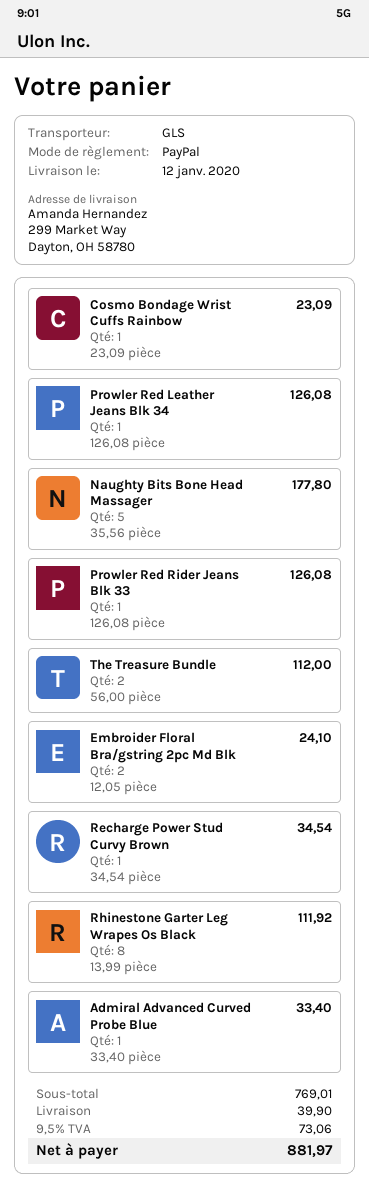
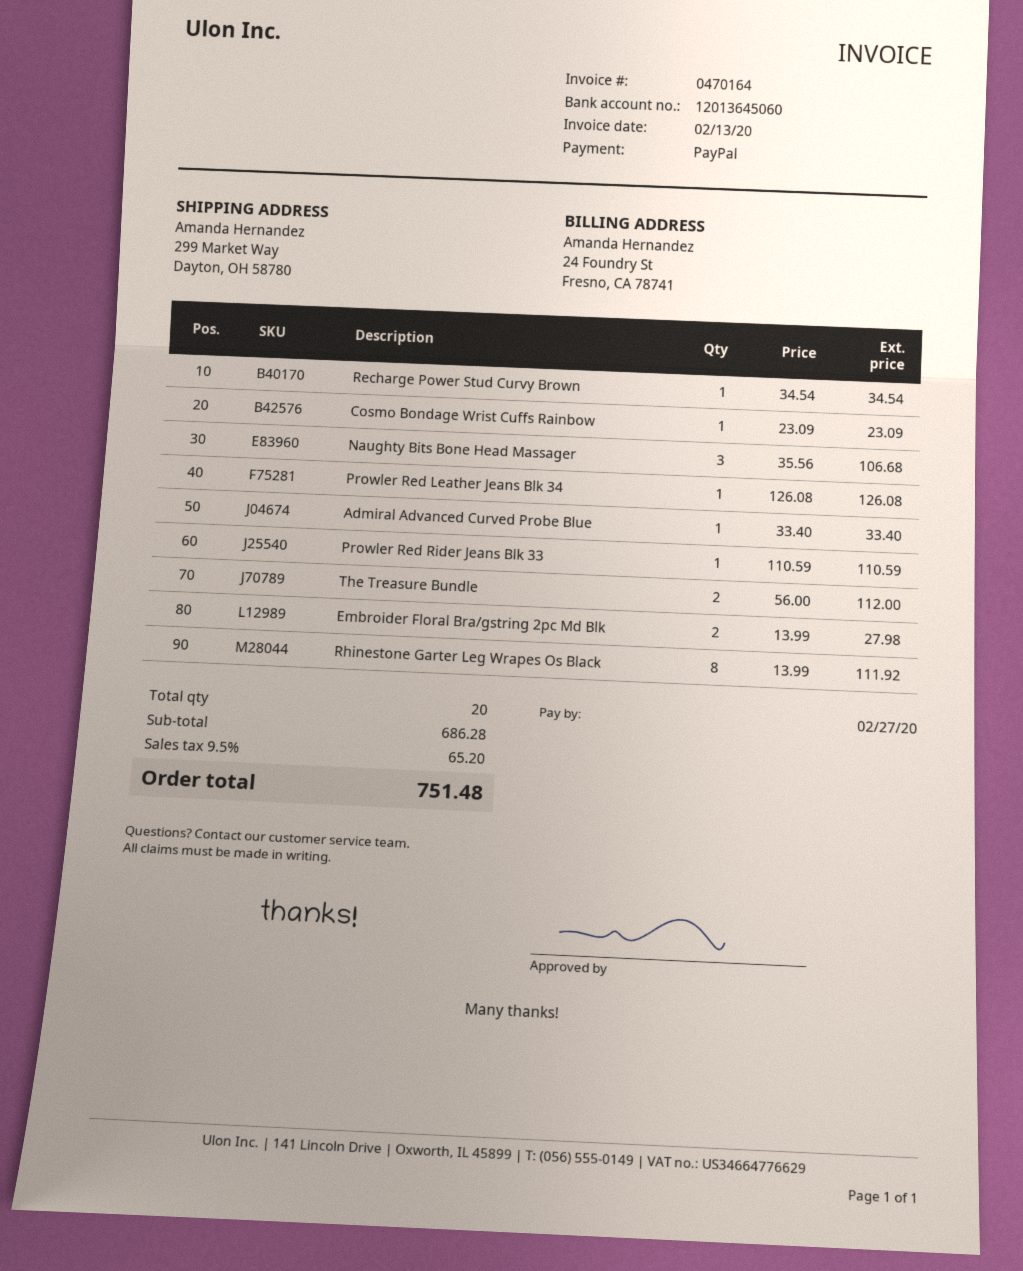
Naughty Bits Bone Head Massager: 5 x 35.56 = 177.80 -> 3 x 35.56 = 106.68
Prowler Red Rider Jeans Blk 33: 1 x 126.08 = 126.08 -> 1 x 110.59 = 110.59
Embroider Floral Bra/gstring 2pc Md Blk: 2 x 12.05 = 24.10 -> 2 x 13.99 = 27.98
subtotal: 769.01 -> 686.28
shipping: 39.90 -> none
tax: 9.5% = 73.06 -> 9.5% = 65.20
total: 881.97 -> 751.48

